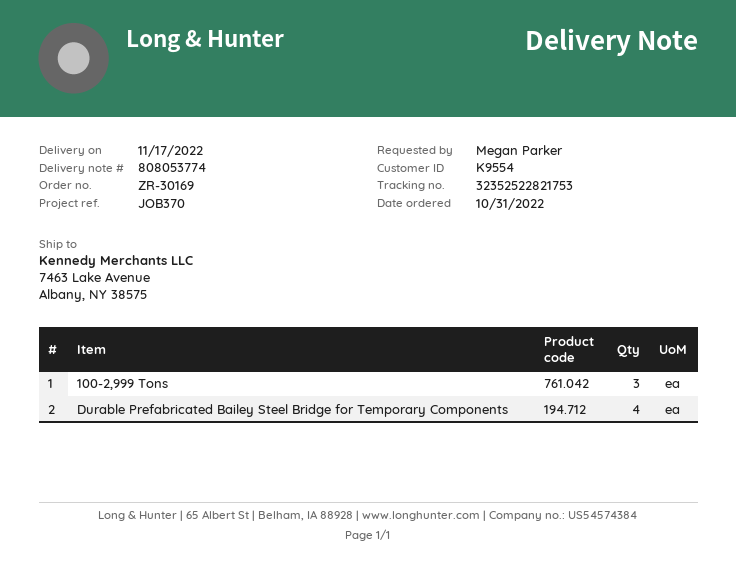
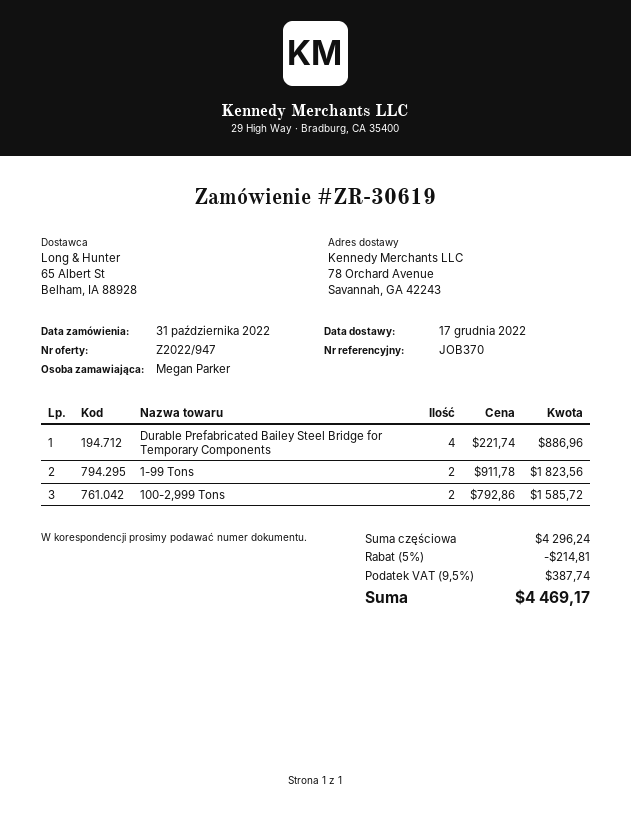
order number: ZR-30169 -> ZR-30619
delivery date: 2022-11-17 -> 2022-12-17
ship to: 7463 Lake Avenue, Albany, NY 38575 -> 78 Orchard Avenue, Savannah, GA 42243
100-2,999 Tons: 3 -> 2
1-99 Tons: none -> 2

